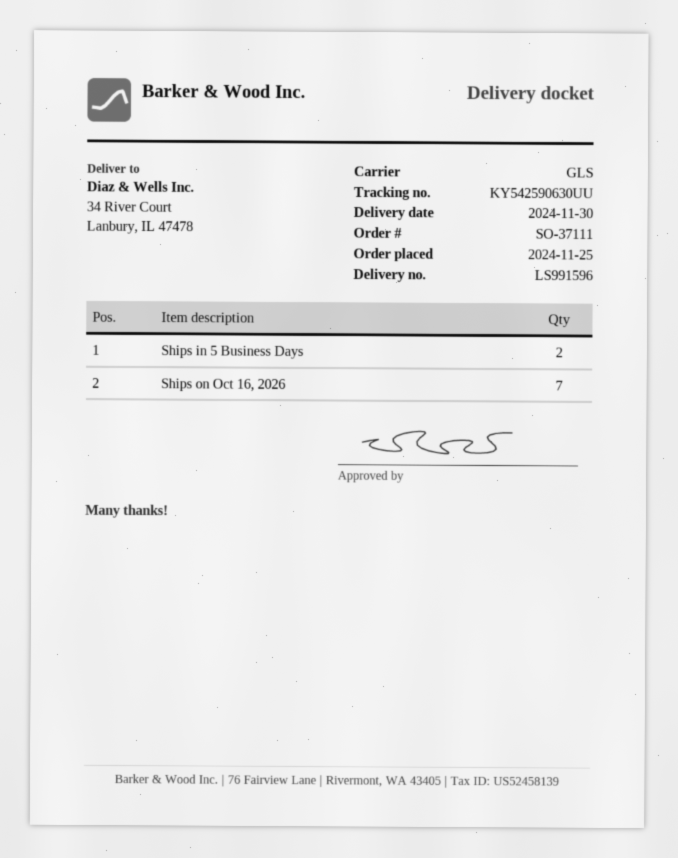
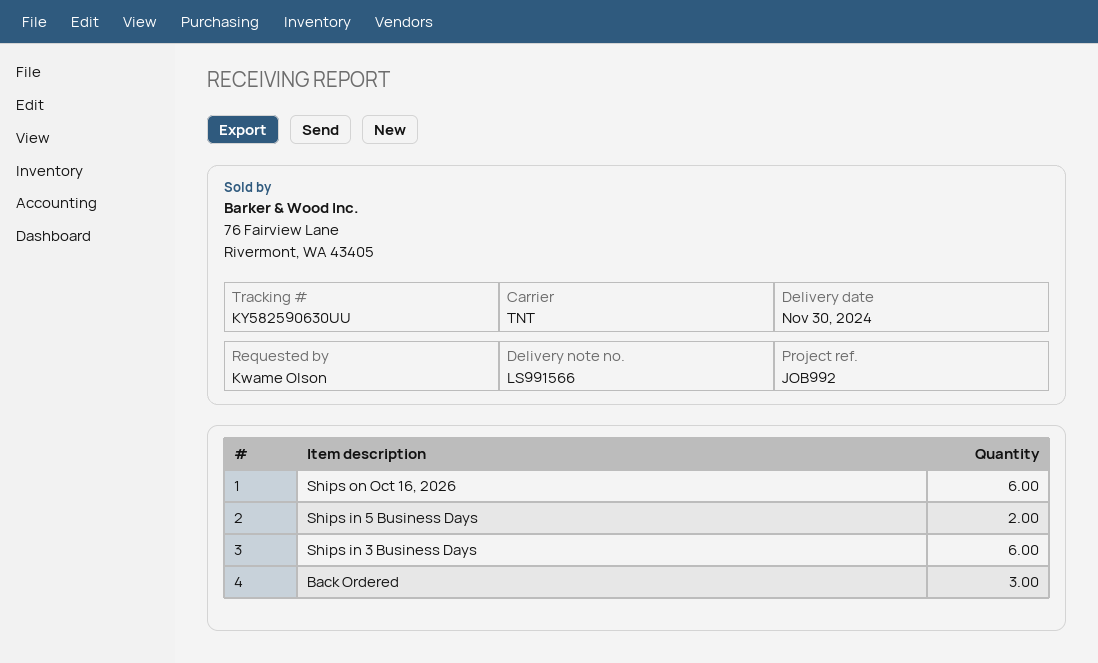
delivery note number: LS991596 -> LS991566
shipping method: GLS -> TNT
tracking number: KY542590630UU -> KY582590630UU
Ships on Oct 16, 2026: 7 -> 6
Ships in 3 Business Days: none -> 6
Back Ordered: none -> 3

